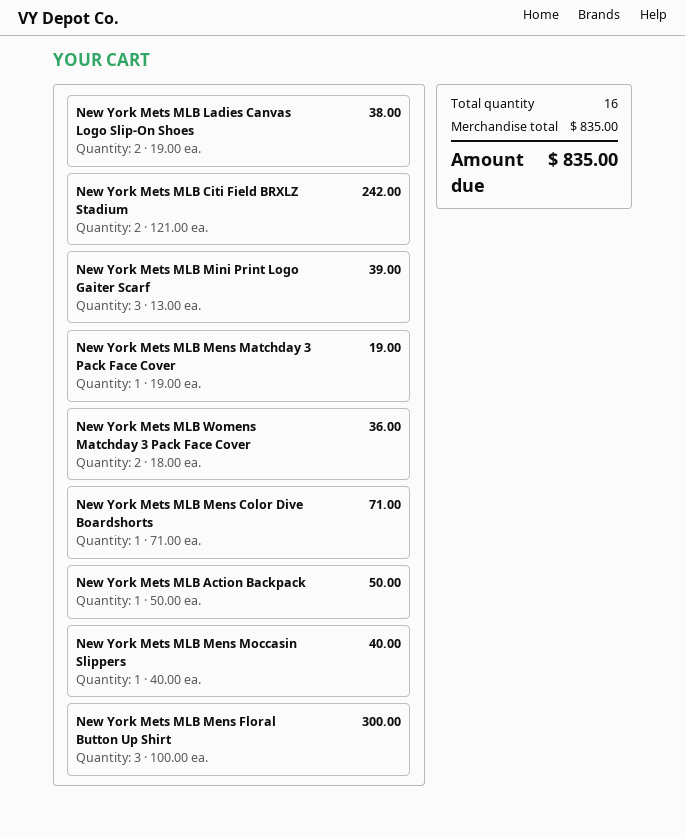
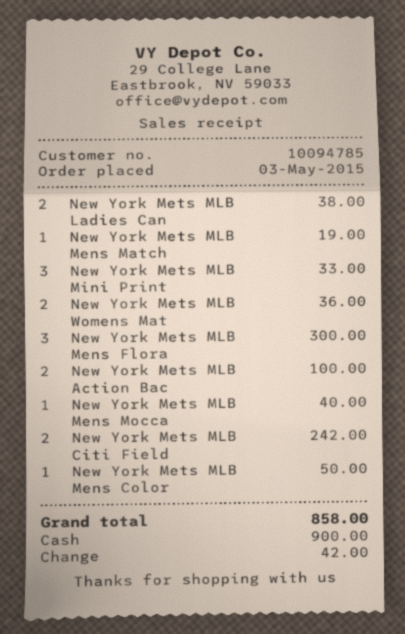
New York Mets MLB Mini Print Logo Gaiter Scarf: 3 for 39.00 -> 3 for 33.00
New York Mets MLB Mens Color Dive Boardshorts: 1 for 71.00 -> 1 for 50.00
New York Mets MLB Action Backpack: 1 for 50.00 -> 2 for 100.00
total: 835.00 -> 858.00

